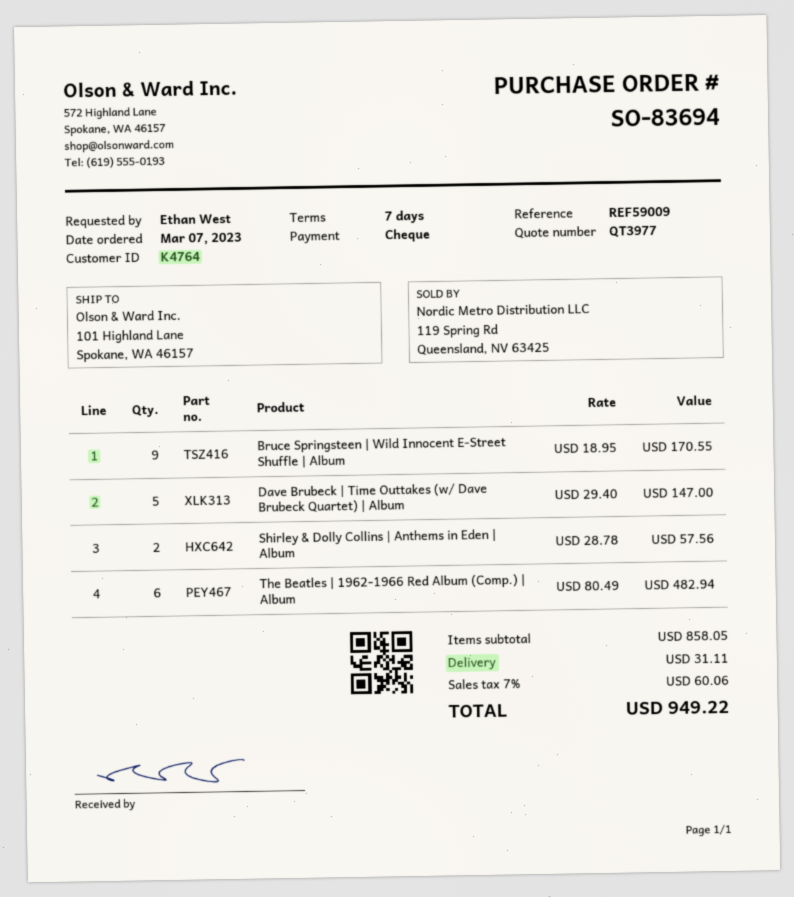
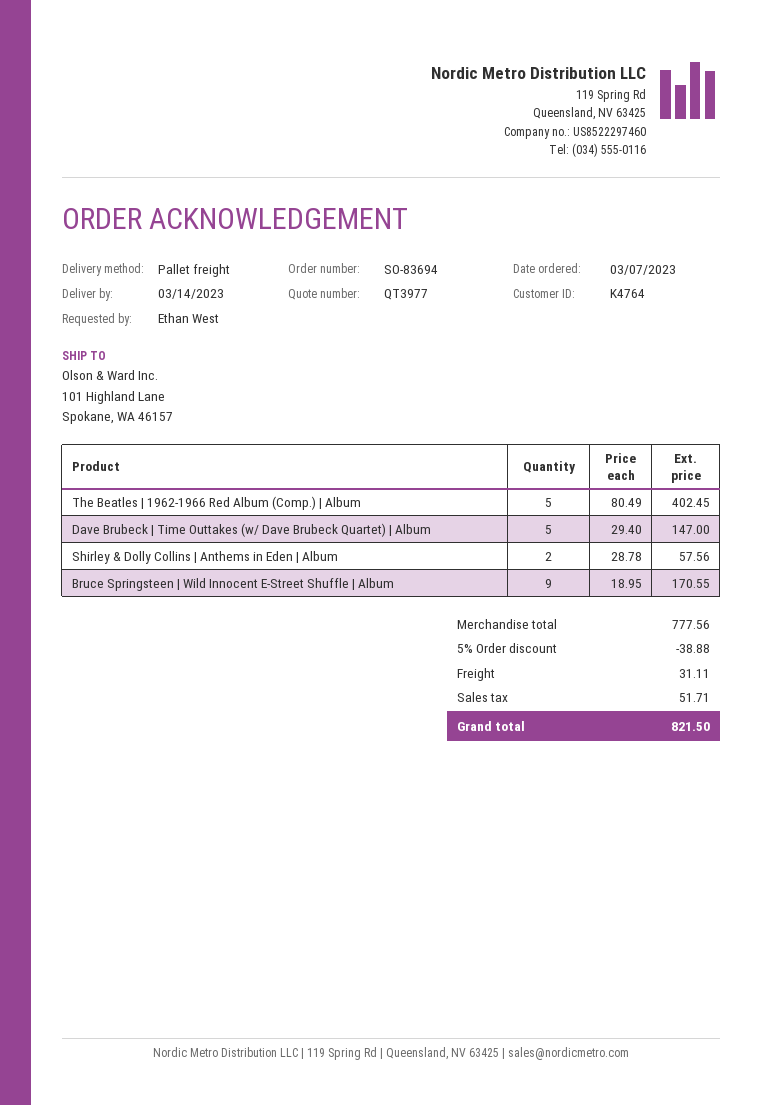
The Beatles | 1962-1966 Red Album (Comp.) | Album: 6 x 80.49 = 482.94 -> 5 x 80.49 = 402.45
subtotal: 858.05 -> 777.56
discount: none -> 5% = 38.88
tax: 60.06 -> 51.71
total: 949.22 -> 821.50

